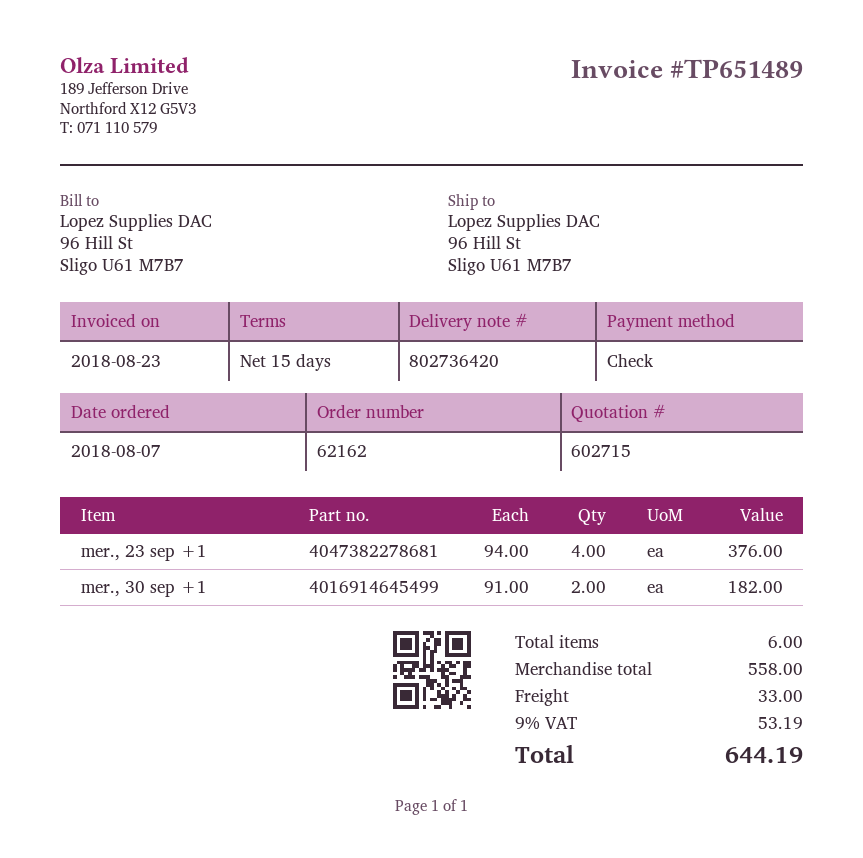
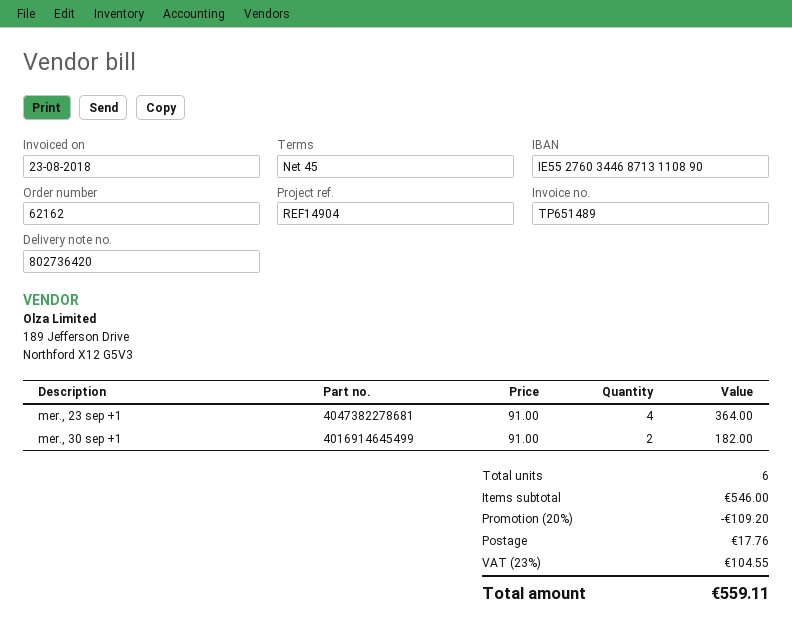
payment terms: 15 days -> 45 days
mer., 23 sep +1: 4 x 94.00 = 376.00 -> 4 x 91.00 = 364.00
subtotal: 558.00 -> 546.00
discount: none -> 20% = 109.20
shipping: 33.00 -> 17.76
tax: 9% = 53.19 -> 23% = 104.55
total: 644.19 -> 559.11

